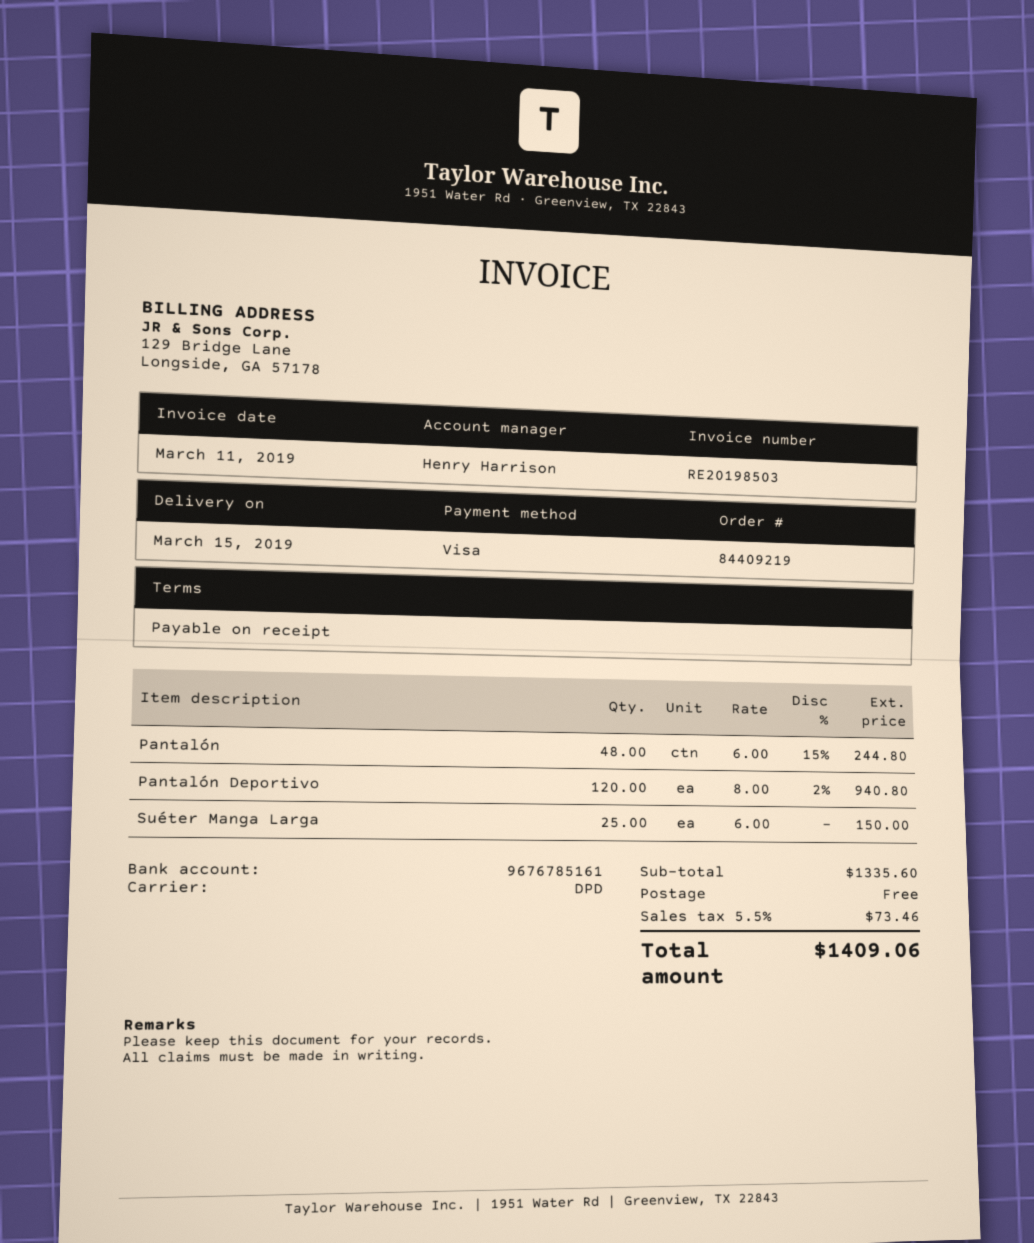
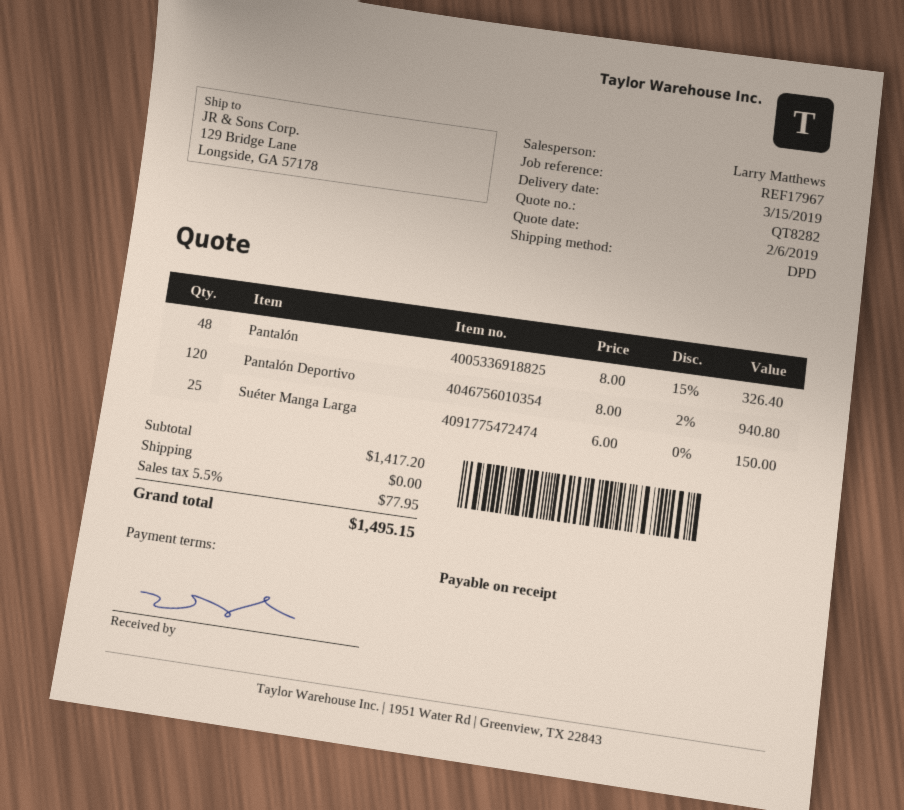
sales rep: Henry Harrison -> Larry Matthews
Pantalón: 48 x 6.00 - 15% = 244.80 -> 48 x 8.00 - 15% = 326.40
subtotal: 1335.60 -> 1417.20
tax: 5.5% = 73.46 -> 5.5% = 77.95
total: 1409.06 -> 1495.15

